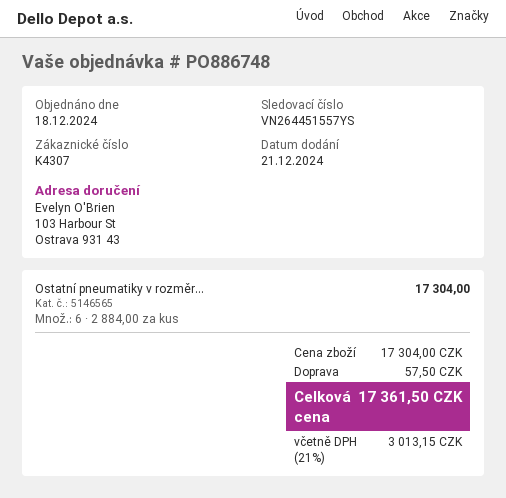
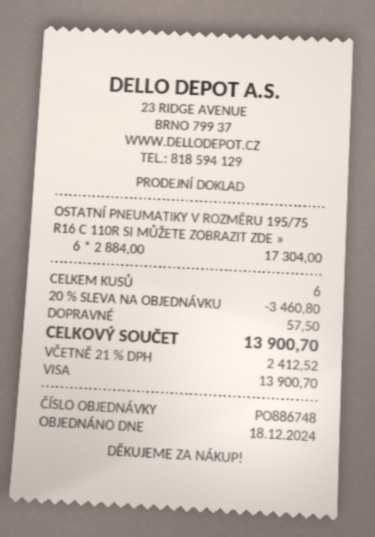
discount: none -> 20% = 3460.80
tax: 21% = 3013.15 -> 21% = 2412.52
total: 17361.50 -> 13900.70

